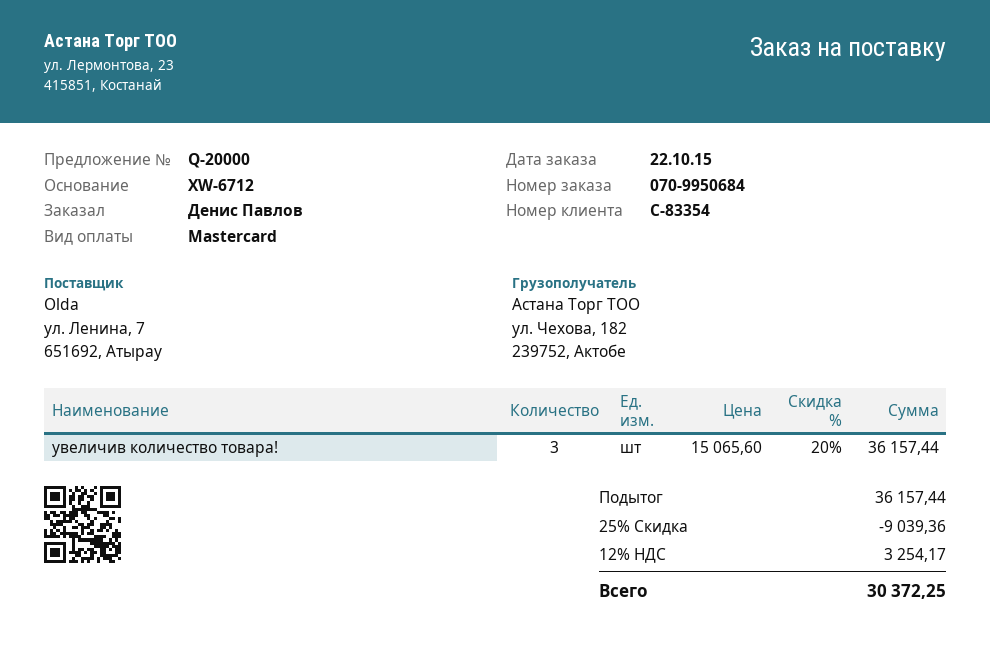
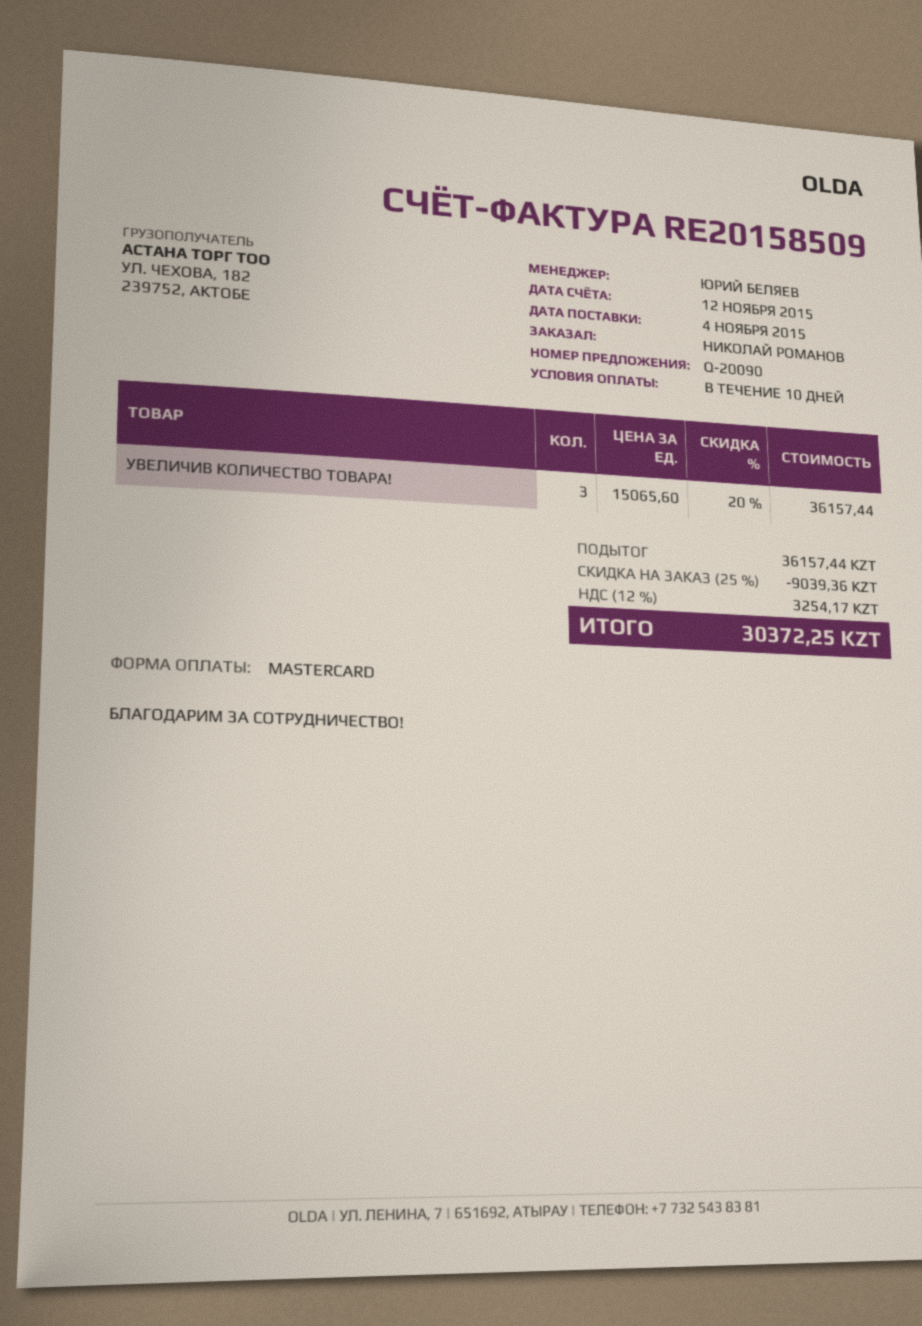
quote number: Q-20000 -> Q-20090
ordered by: Денис Павлов -> НИКОЛАЙ РОМАНОВ

